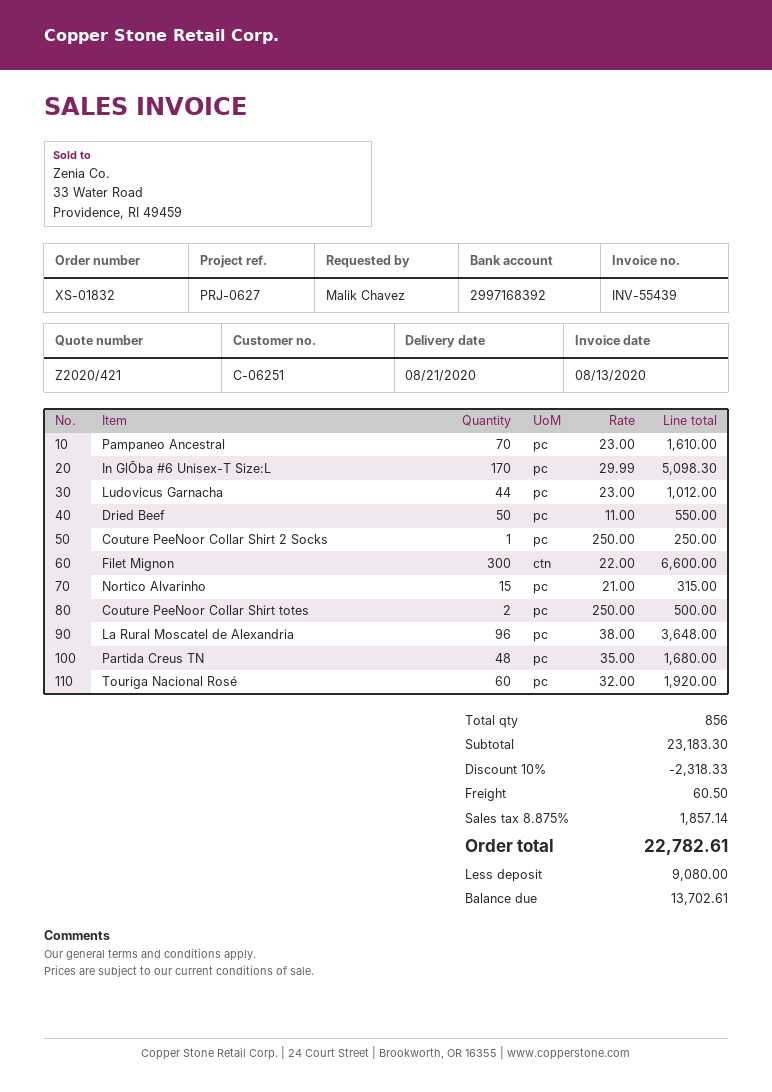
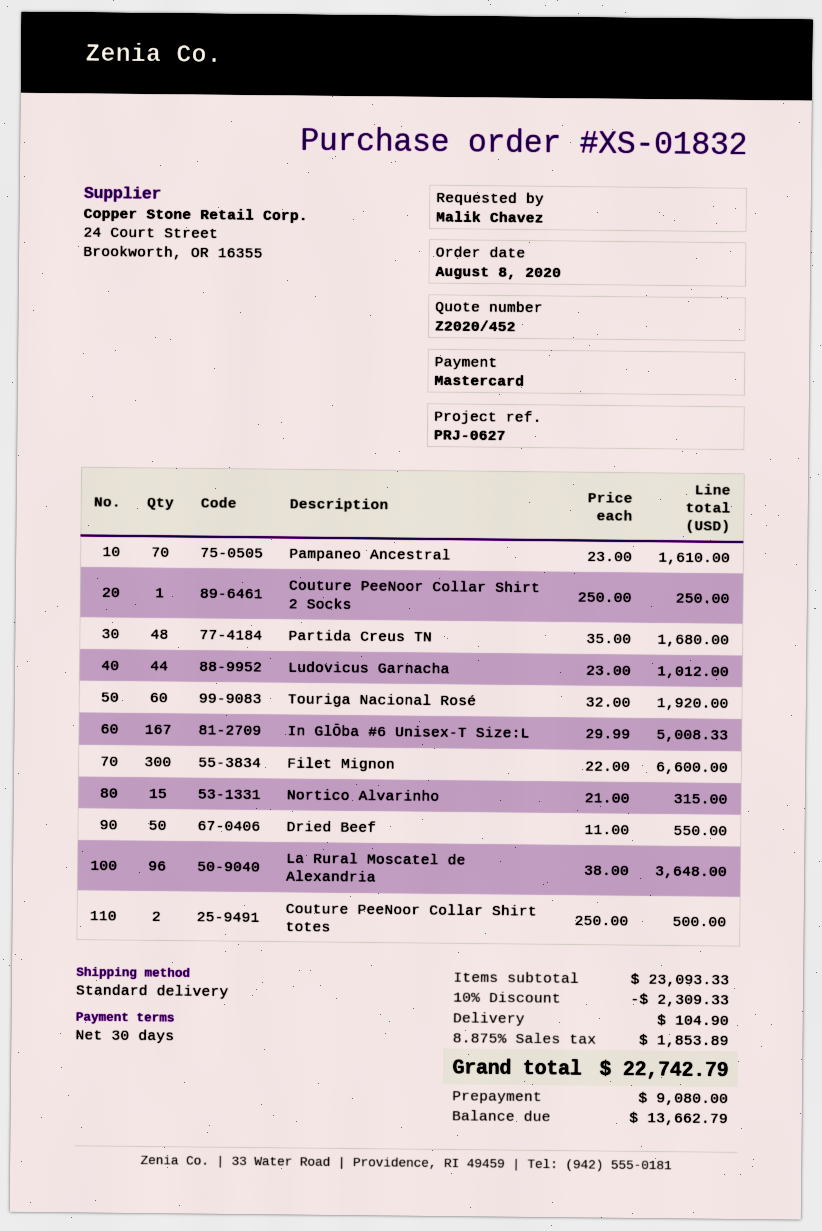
quote number: Z2020/421 -> Z2020/452
In GlŌba #6 Unisex-T Size:L: 170 x 29.99 = 5098.30 -> 167 x 29.99 = 5008.33
subtotal: 23183.30 -> 23093.33
discount: 10% = 2318.33 -> 10% = 2309.33
shipping: 60.50 -> 104.90
tax: 8.875% = 1857.14 -> 8.875% = 1853.89
total: 22782.61 -> 22742.79
balance: 13702.61 -> 13662.79

